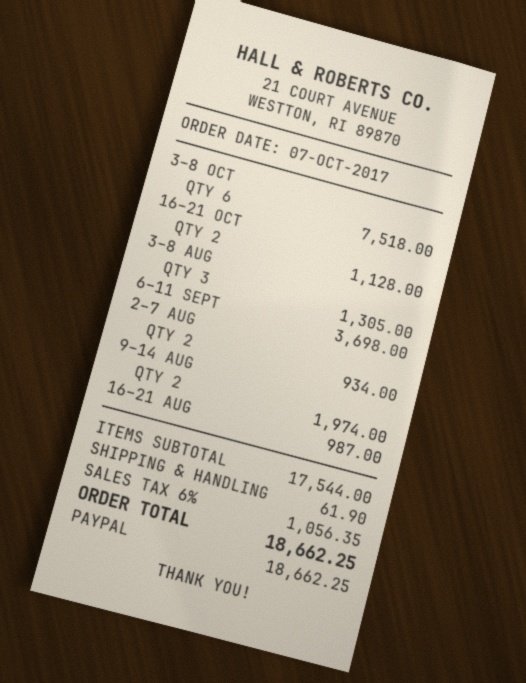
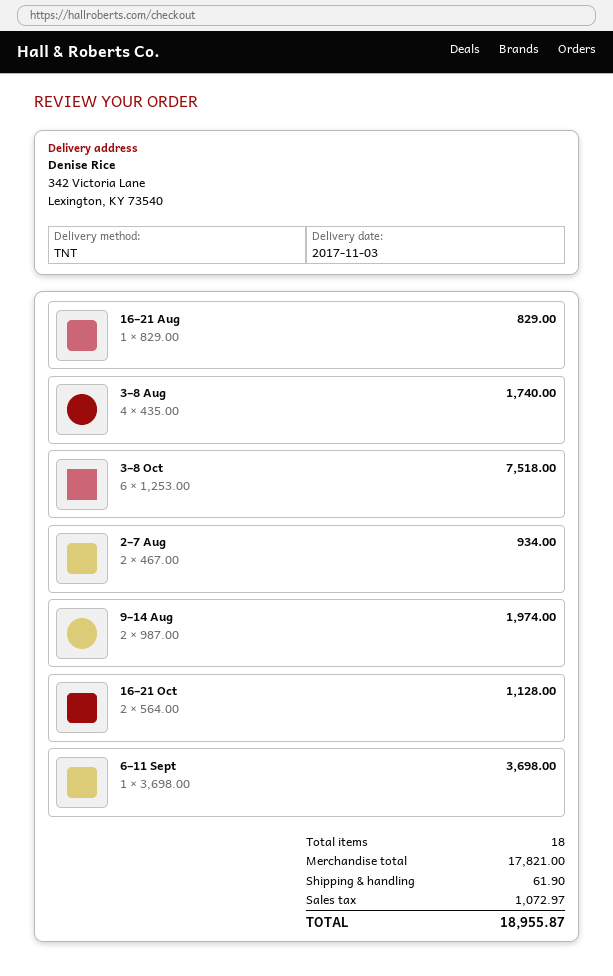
3–8 AUG: 3 for 1305.00 -> 4 for 1740.00
16–21 AUG: 1 for 987.00 -> 1 for 829.00
subtotal: 17544.00 -> 17821.00
tax: 1056.35 -> 1072.97
total: 18662.25 -> 18955.87

